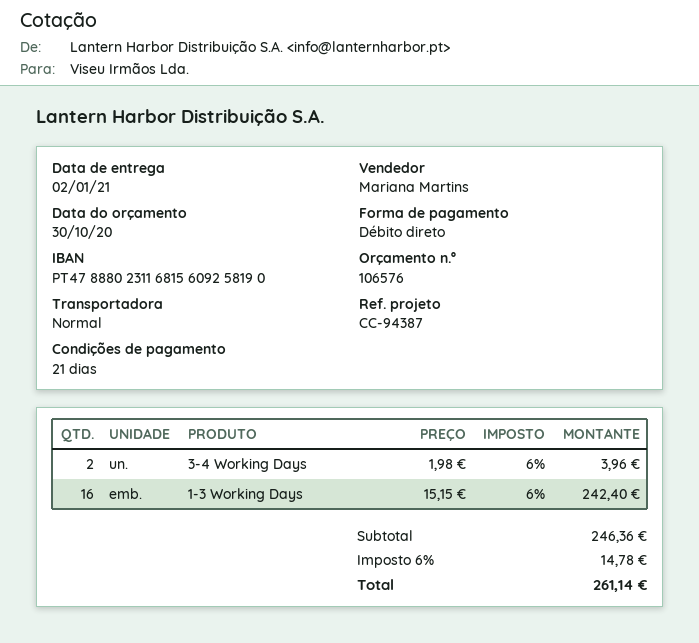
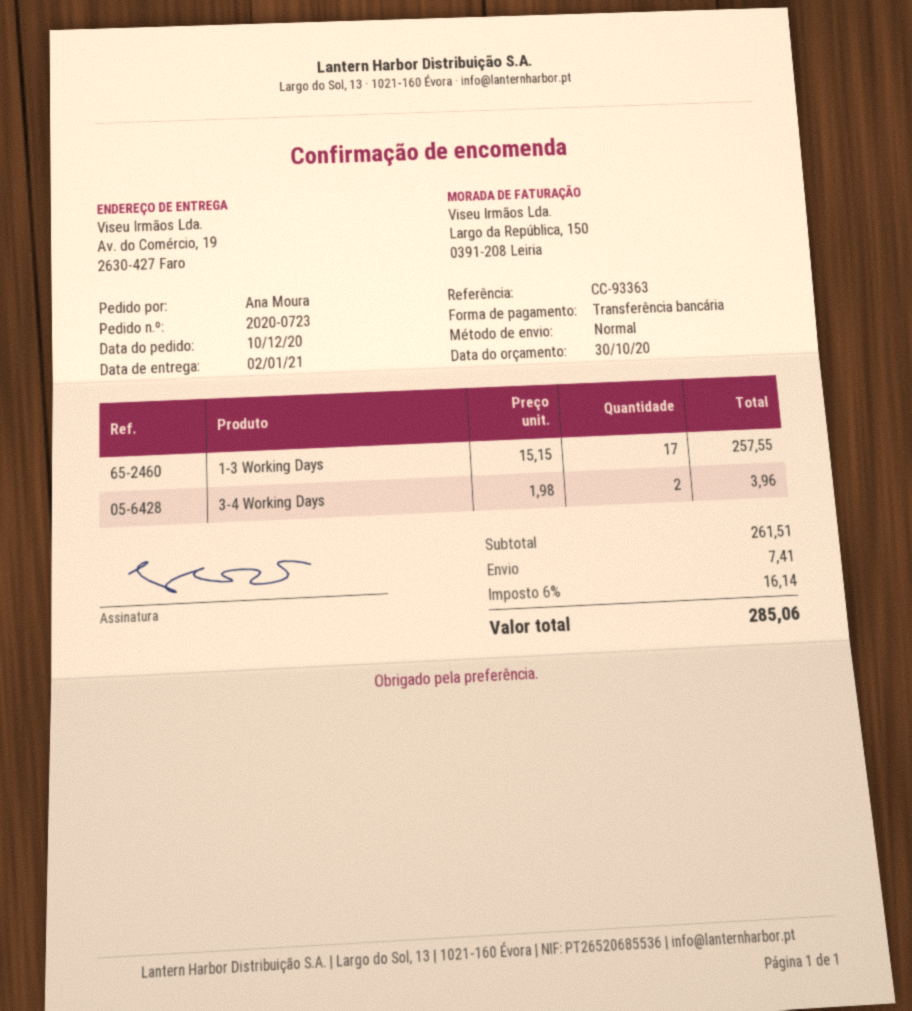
reference: CC-94387 -> CC-93363
payment method: direct debit -> bank transfer
1-3 Working Days: 16 x 15.15 = 242.40 -> 17 x 15.15 = 257.55
subtotal: 246.36 -> 261.51
shipping: none -> 7.41
tax: 6% = 14.78 -> 6% = 16.14
total: 261.14 -> 285.06

